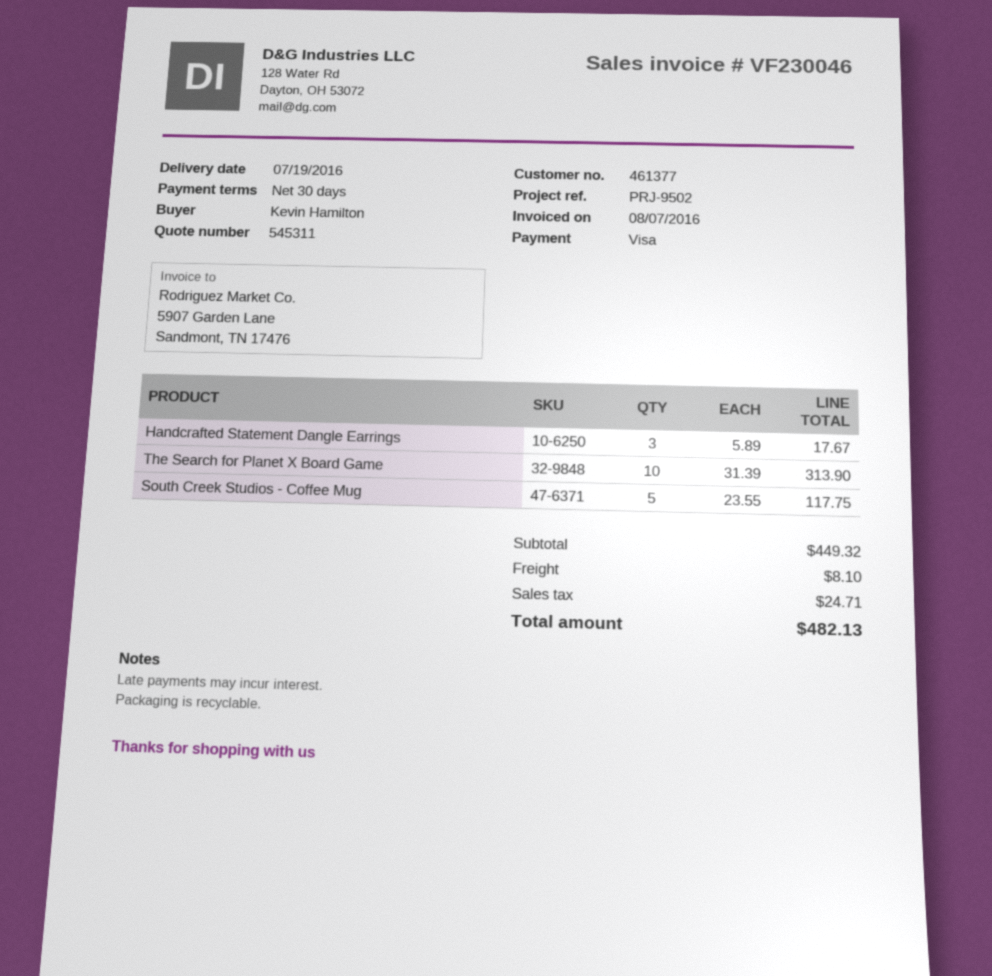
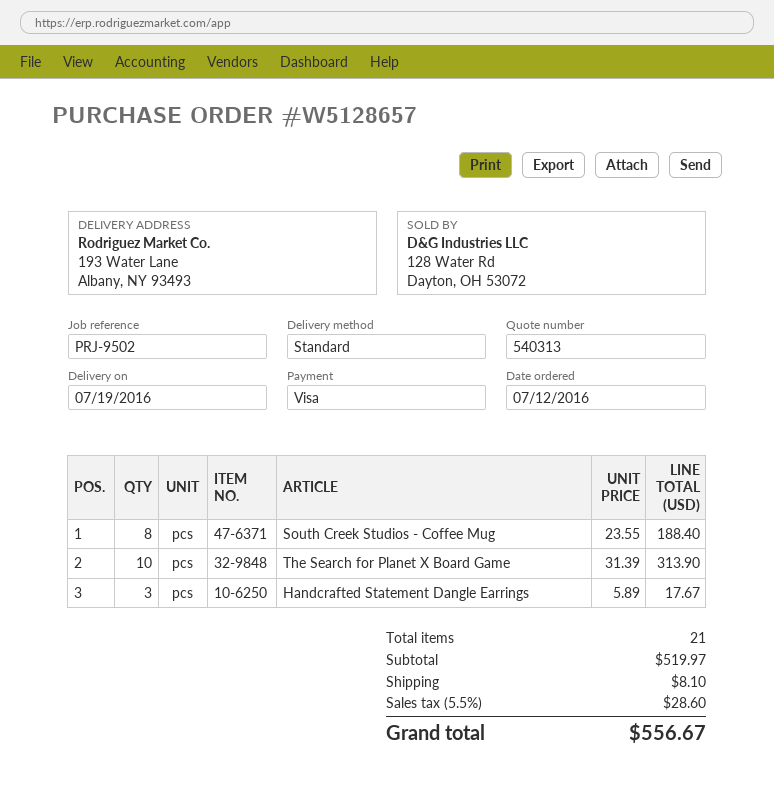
quote number: 545311 -> 540313
South Creek Studios - Coffee Mug: 5 x 23.55 = 117.75 -> 8 x 23.55 = 188.40
subtotal: 449.32 -> 519.97
tax: 24.71 -> 28.60
total: 482.13 -> 556.67

